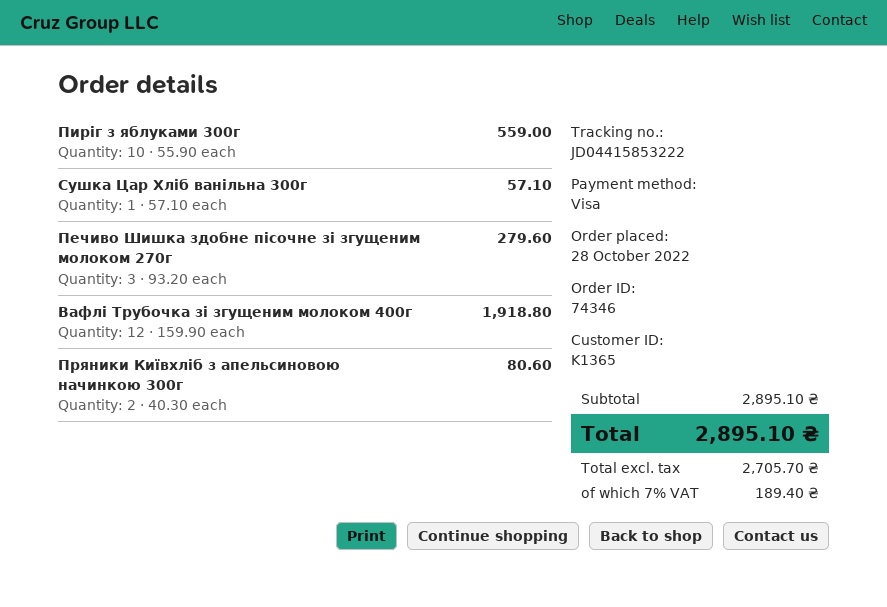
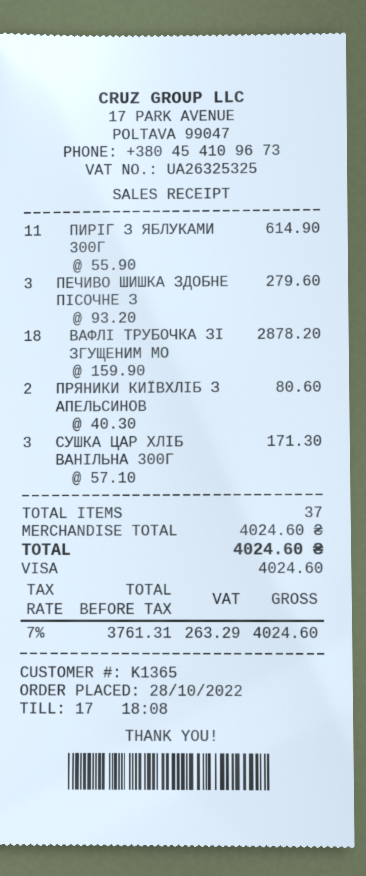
Пиріг з яблуками 300г: 10 x 55.90 = 559.00 -> 11 x 55.90 = 614.90
Сушка Цар Хліб ванільна 300г: 1 x 57.10 = 57.10 -> 3 x 57.10 = 171.30
Вафлі Трубочка зі згущеним молоком 400г: 12 x 159.90 = 1918.80 -> 18 x 159.90 = 2878.20
subtotal: 2895.10 -> 4024.60
net: 2705.70 -> 3761.31
tax: 7% = 189.40 -> 7% = 263.29
total: 2895.10 -> 4024.60

